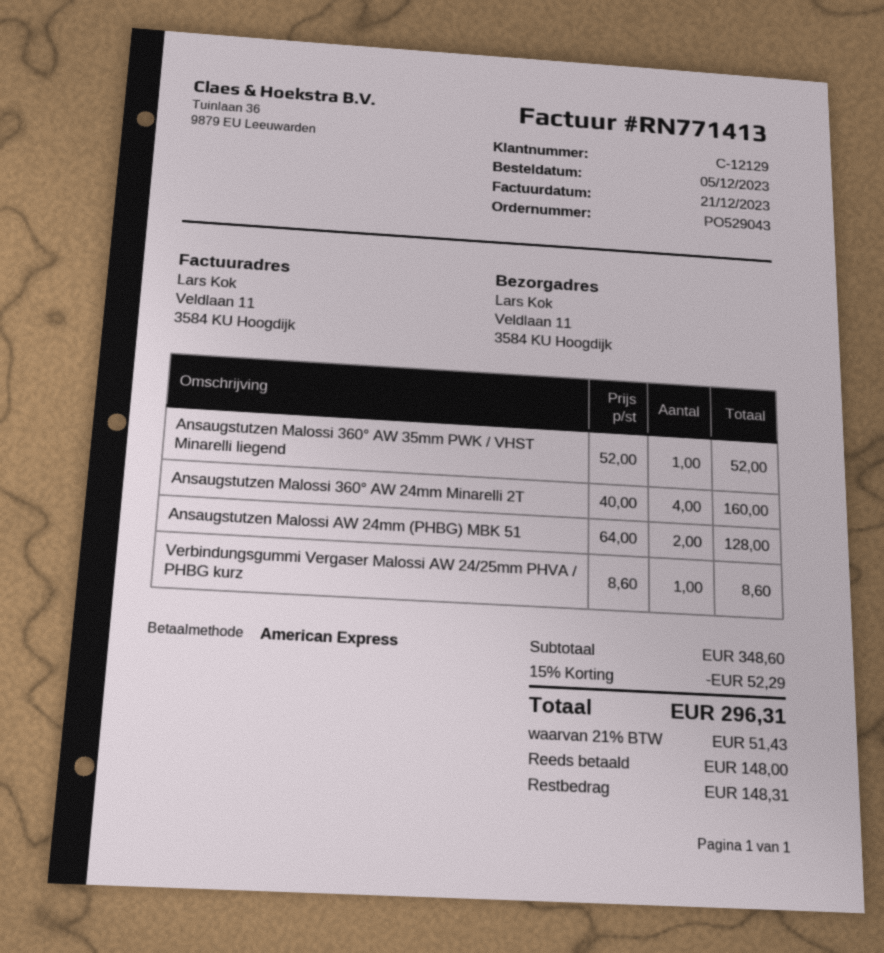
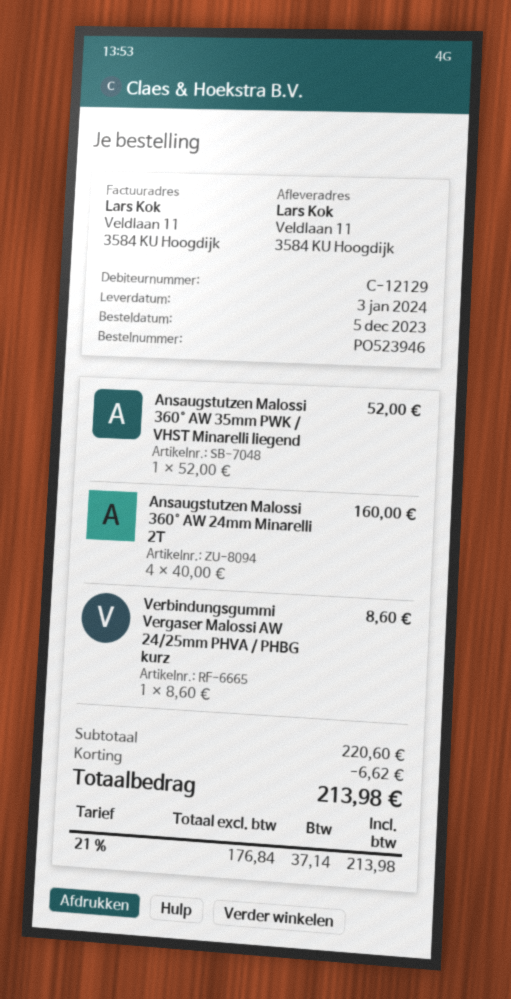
order number: PO529043 -> PO523946
Ansaugstutzen Malossi AW 24mm (PHBG) MBK 51: 2 x 64.00 = 128.00 -> none
subtotal: 348.60 -> 220.60
discount: 52.29 -> 6.62
tax: 21% = 51.43 -> 21% = 37.14
total: 296.31 -> 213.98

